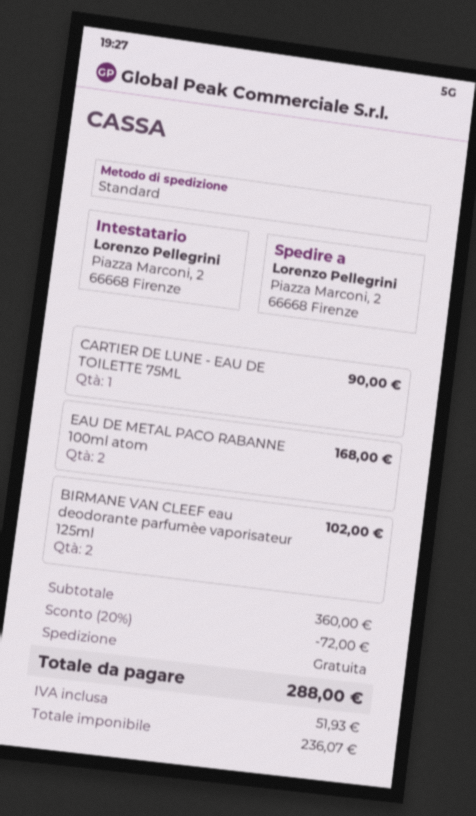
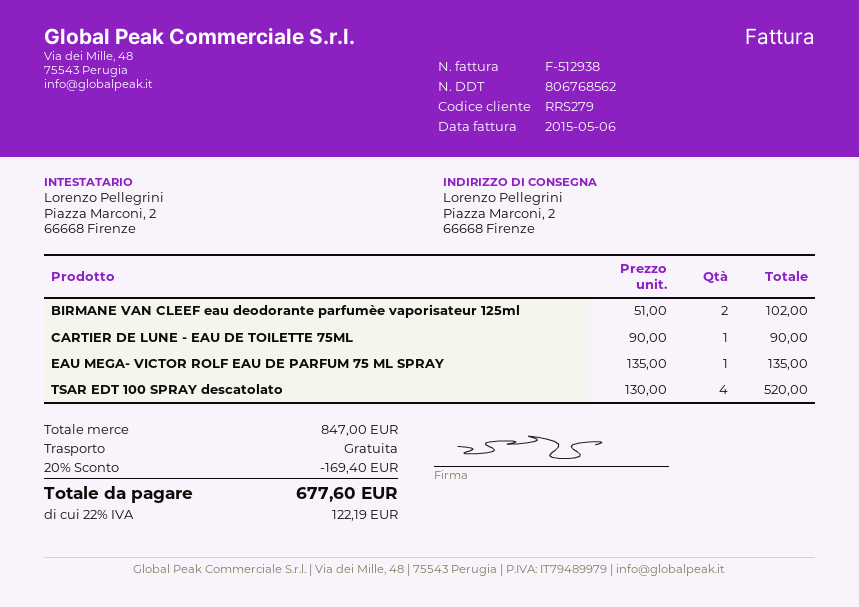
EAU DE METAL PACO RABANNE 100ml atom: 2 for 168.00 -> none
EAU MEGA- VICTOR ROLF EAU DE PARFUM 75 ML SPRAY: none -> 1 for 135.00
TSAR EDT 100 SPRAY descatolato: none -> 4 for 520.00
subtotal: 360.00 -> 847.00
discount: 20% = 72.00 -> 20% = 169.40
tax: 51.93 -> 122.19
total: 288.00 -> 677.60

